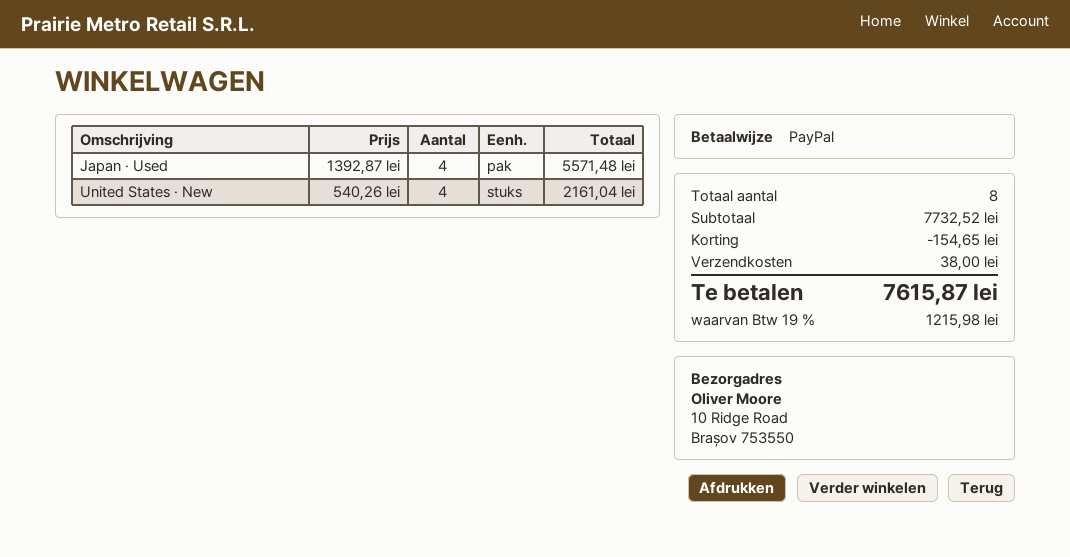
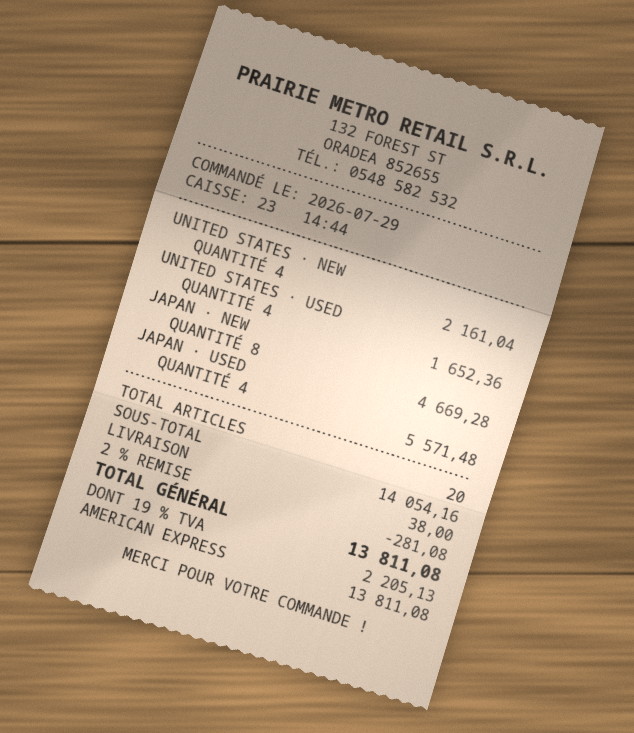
payment method: PayPal -> American Express
UNITED STATES · USED: none -> 4 for 1652.36
JAPAN · NEW: none -> 8 for 4669.28
total quantity: 8 -> 20
subtotal: 7732.52 -> 14054.16
discount: 154.65 -> 281.08
tax: 19% = 1215.98 -> 19% = 2205.13
total: 7615.87 -> 13811.08

